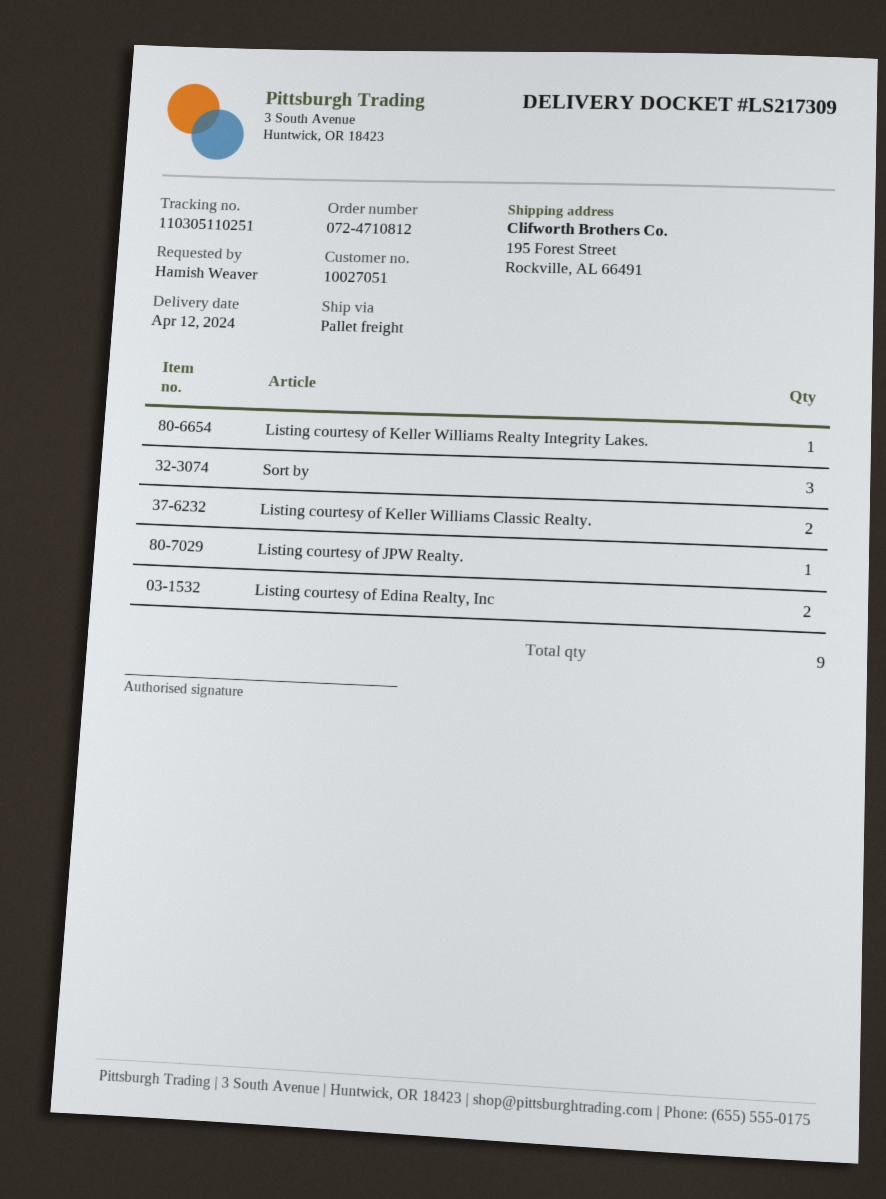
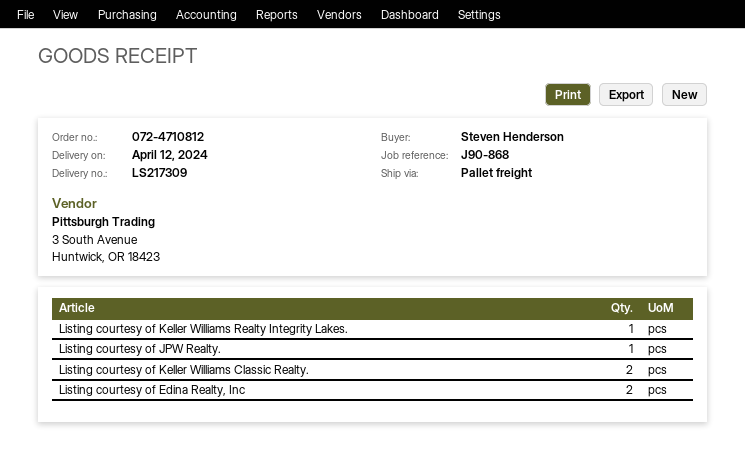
ordered by: Hamish Weaver -> Steven Henderson
Sort by: 3 -> none

